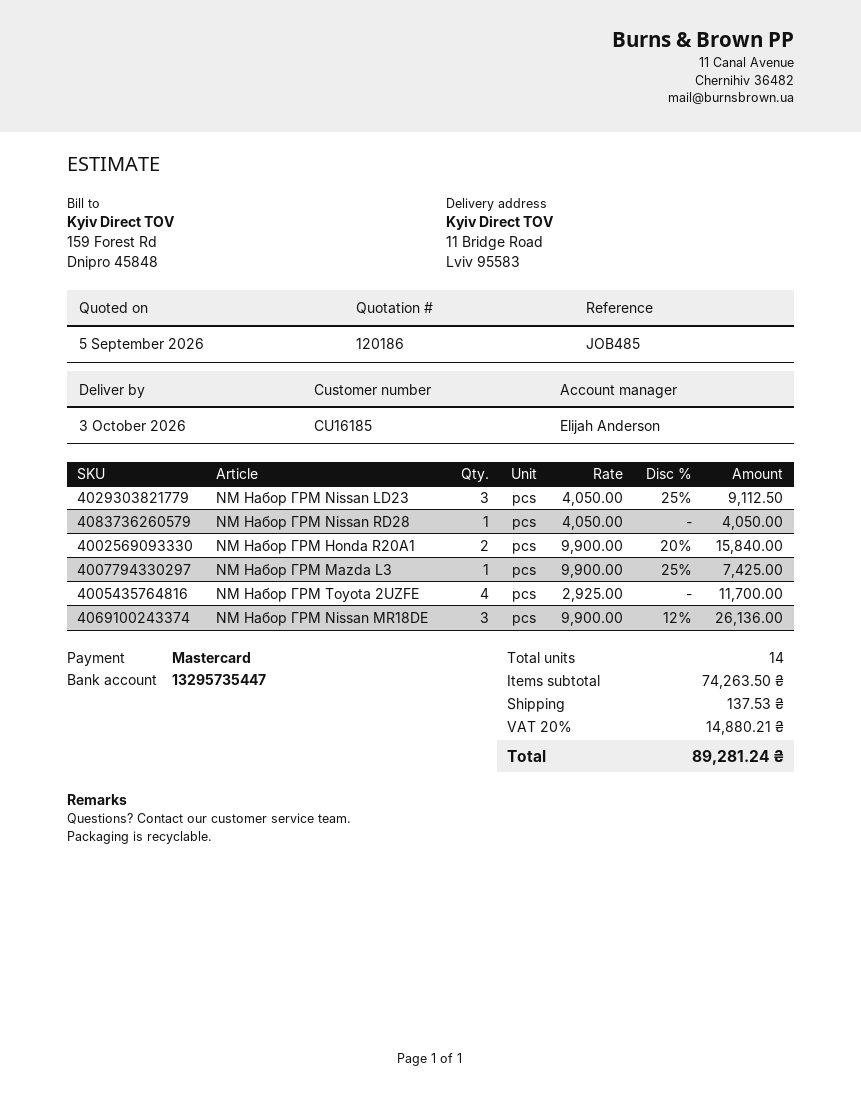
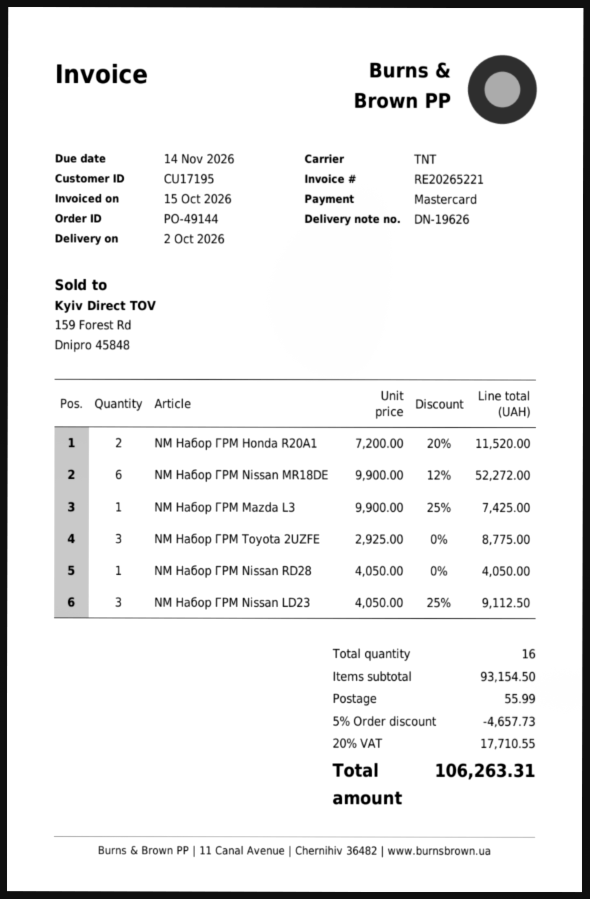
delivery date: 2026-10-03 -> 2026-10-02
customer number: CU16185 -> CU17195
NM Набор ГРМ Honda R20A1: 2 x 9900.00 - 20% = 15840.00 -> 2 x 7200.00 - 20% = 11520.00
NM Набор ГРМ Toyota 2UZFE: 4 x 2925.00 = 11700.00 -> 3 x 2925.00 = 8775.00
NM Набор ГРМ Nissan MR18DE: 3 x 9900.00 - 12% = 26136.00 -> 6 x 9900.00 - 12% = 52272.00
total quantity: 14 -> 16
subtotal: 74263.50 -> 93154.50
discount: none -> 5% = 4657.73
shipping: 137.53 -> 55.99
tax: 20% = 14880.21 -> 20% = 17710.55
total: 89281.24 -> 106263.31

